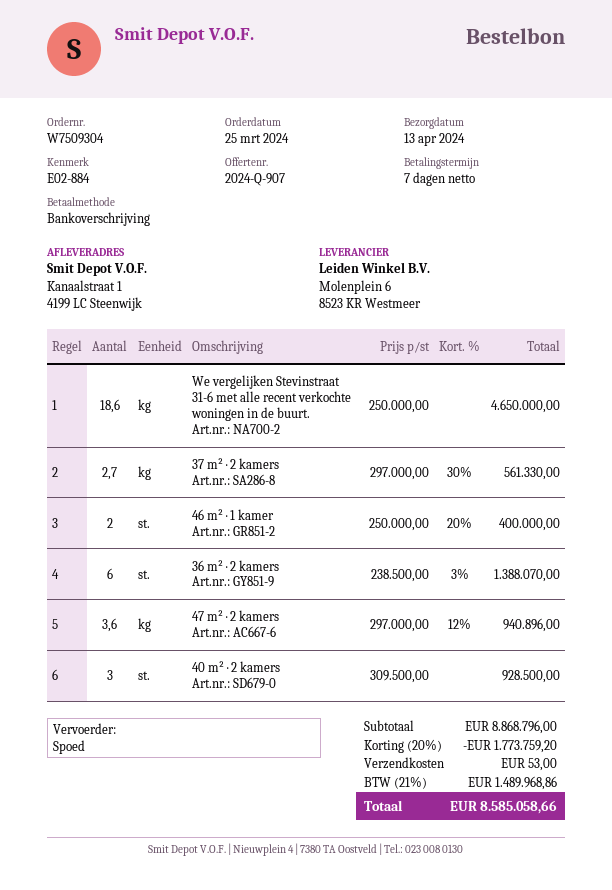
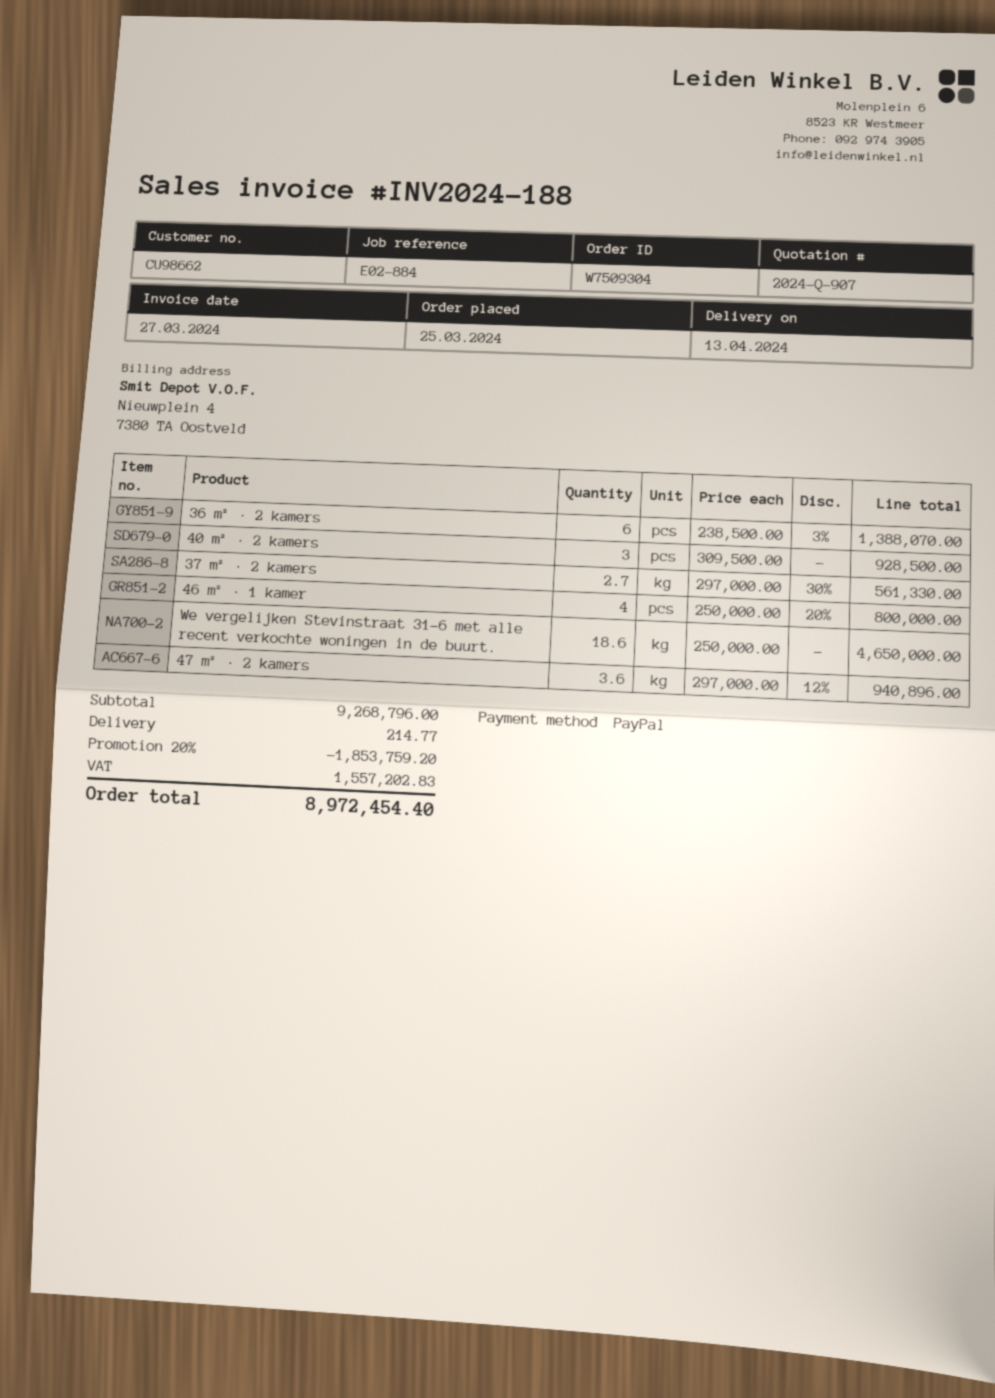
payment method: bank transfer -> PayPal
46 m² · 1 kamer: 2 x 250000.00 - 20% = 400000.00 -> 4 x 250000.00 - 20% = 800000.00
subtotal: 8868796.00 -> 9268796.00
discount: 20% = 1773759.20 -> 20% = 1853759.20
shipping: 53.00 -> 214.77
tax: 1489968.86 -> 1557202.83
total: 8585058.66 -> 8972454.40

